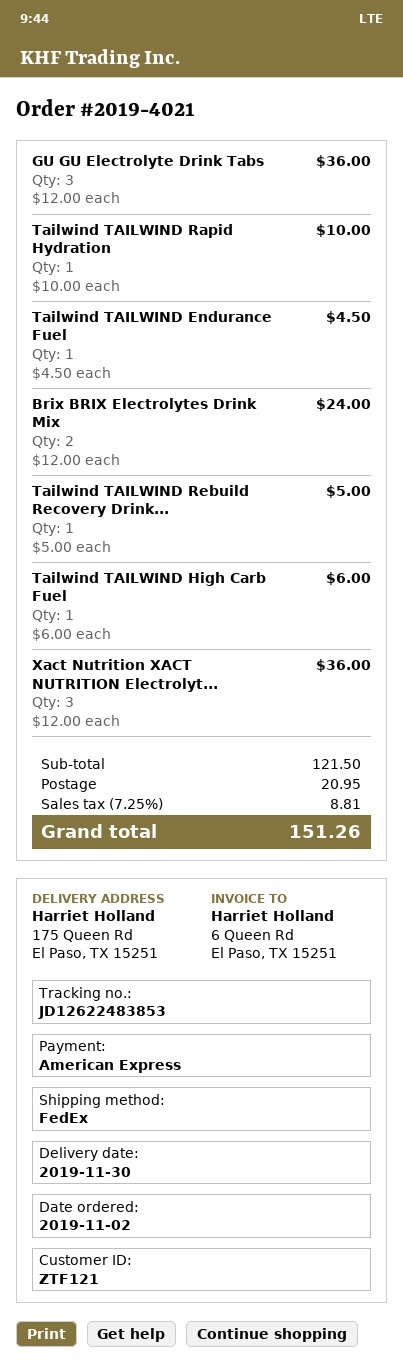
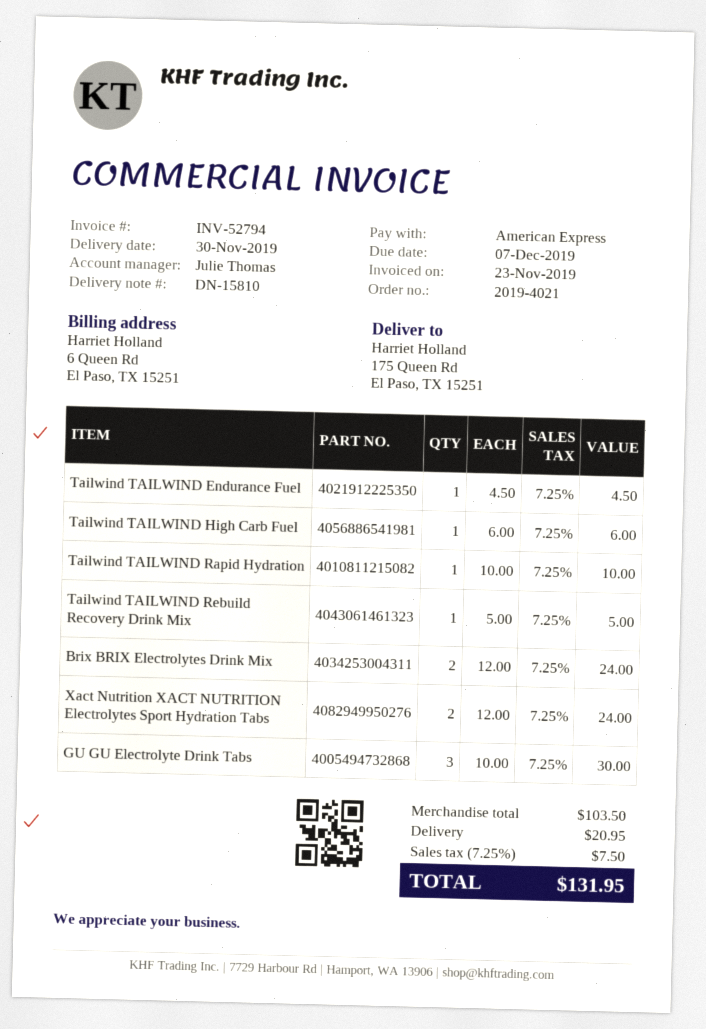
GU GU Electrolyte Drink Tabs: 3 x 12.00 = 36.00 -> 3 x 10.00 = 30.00
Xact Nutrition XACT NUTRITION Electrolyt...: 3 x 12.00 = 36.00 -> 2 x 12.00 = 24.00
subtotal: 121.50 -> 103.50
tax: 7.25% = 8.81 -> 7.25% = 7.50
total: 151.26 -> 131.95

